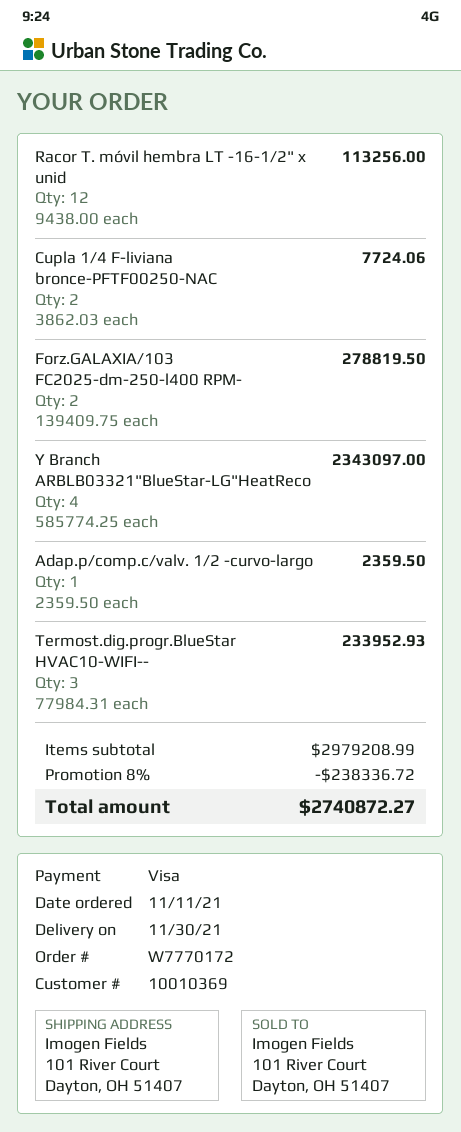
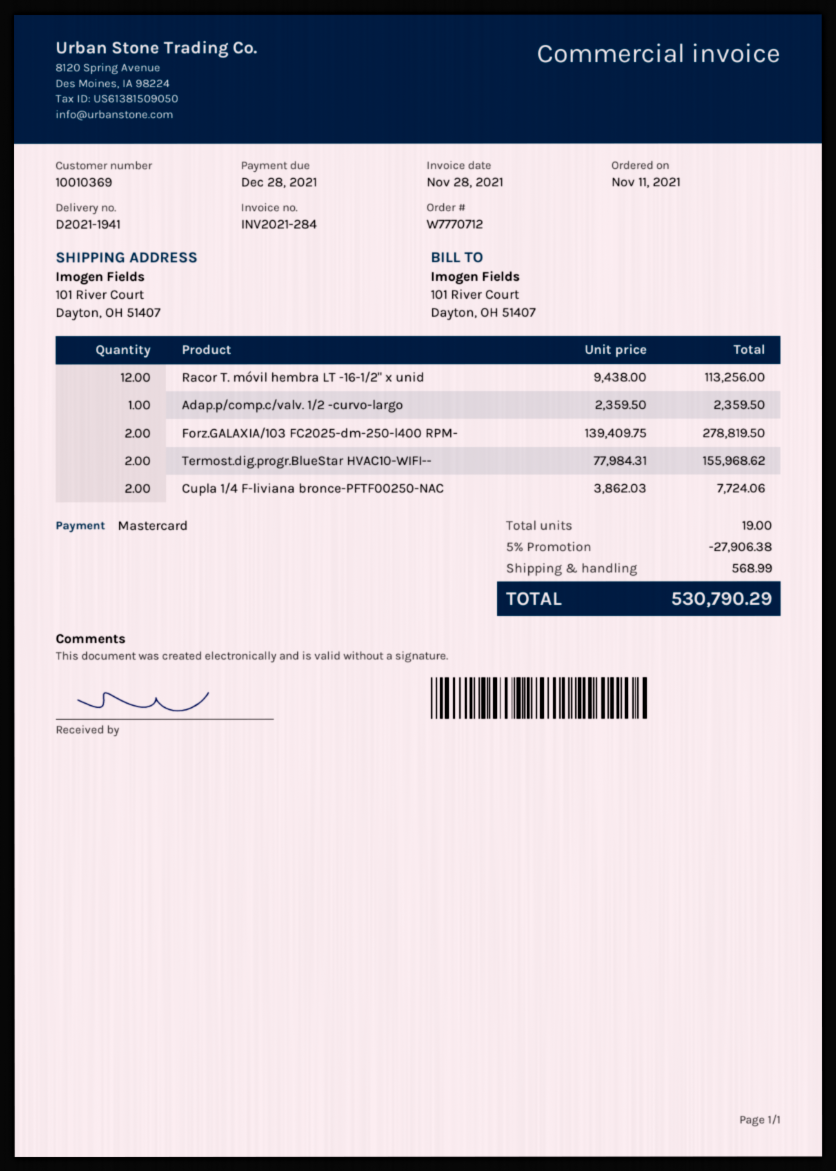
order number: W7770172 -> W7770712
payment method: Visa -> Mastercard
Y Branch ARBLB03321"BlueStar-LG"HeatReco: 4 x 585774.25 = 2343097.00 -> none
Termost.dig.progr.BlueStar HVAC10-WIFI--: 3 x 77984.31 = 233952.93 -> 2 x 77984.31 = 155968.62
discount: 8% = 238336.72 -> 5% = 27906.38
shipping: none -> 568.99
total: 2740872.27 -> 530790.29

